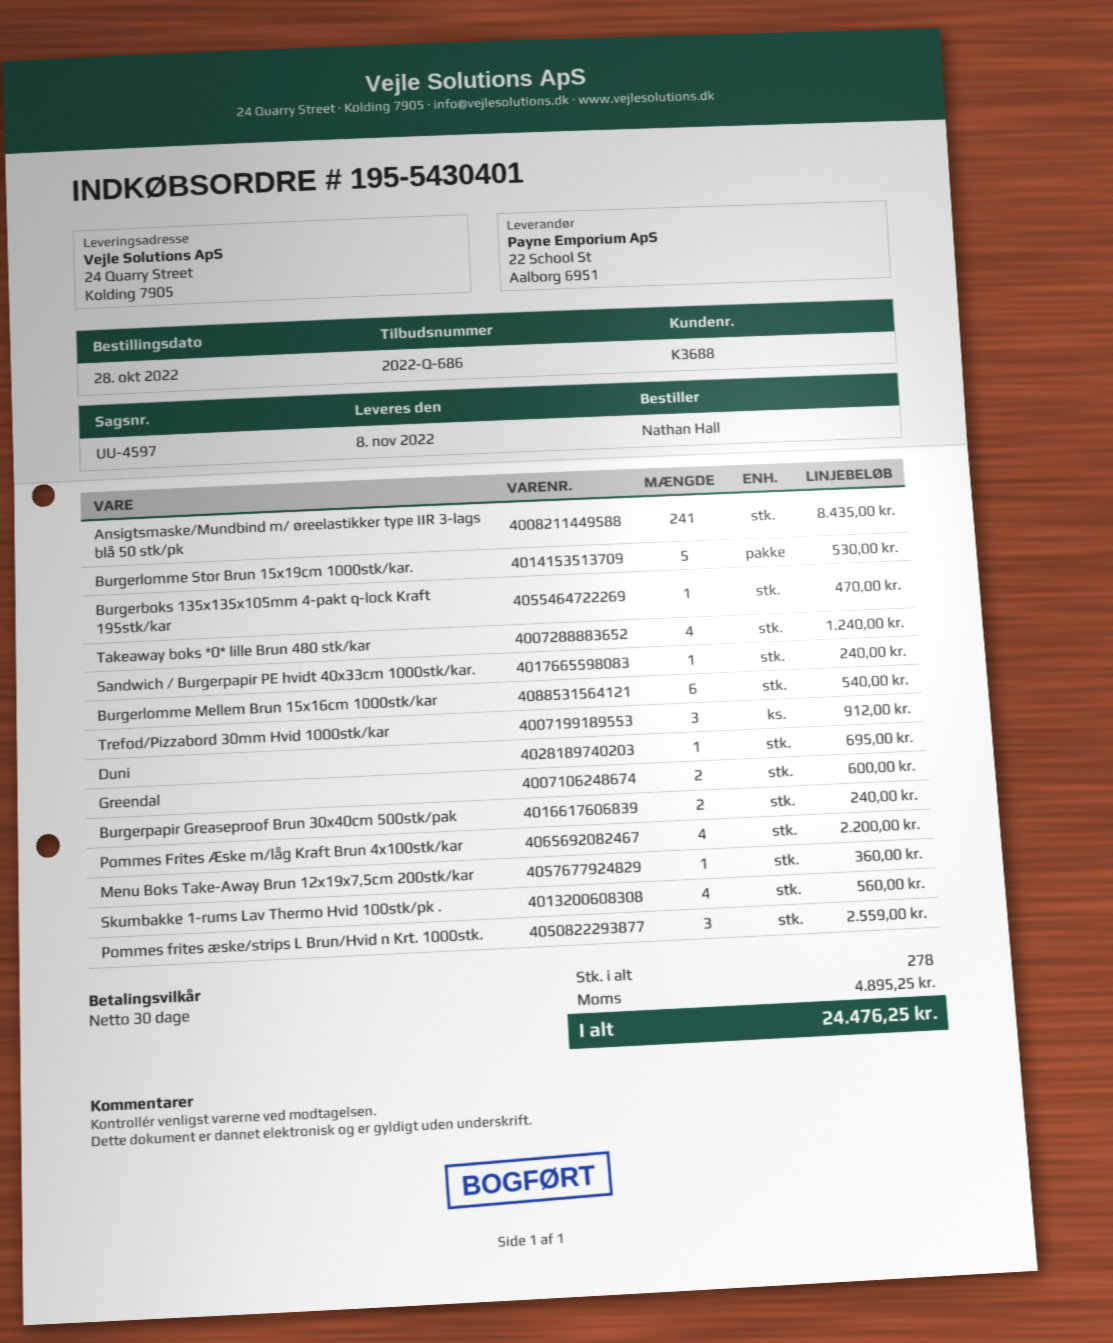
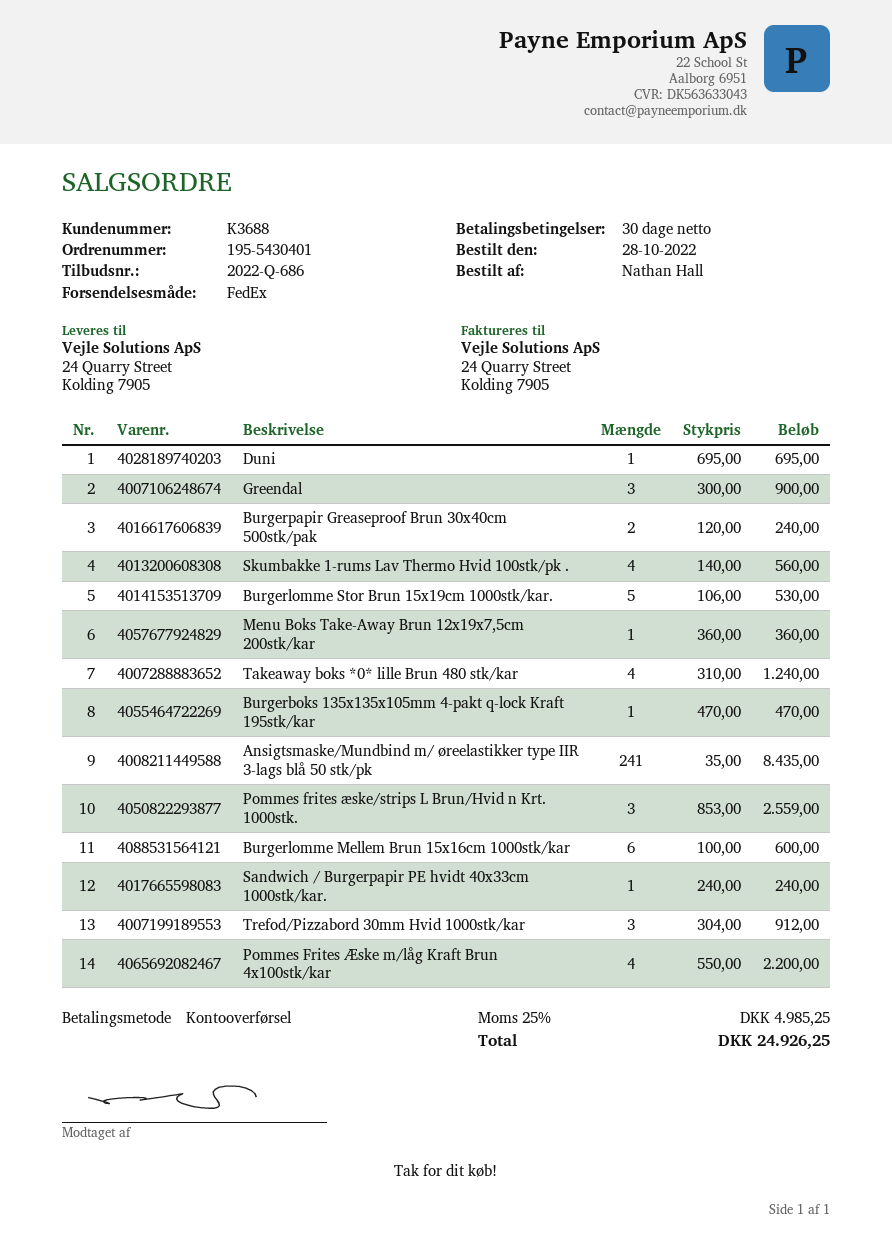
Burgerlomme Mellem Brun 15x16cm 1000stk/kar: 6 for 540.00 -> 6 for 600.00
Greendal: 2 for 600.00 -> 3 for 900.00
tax: 4895.25 -> 4985.25
total: 24476.25 -> 24926.25

